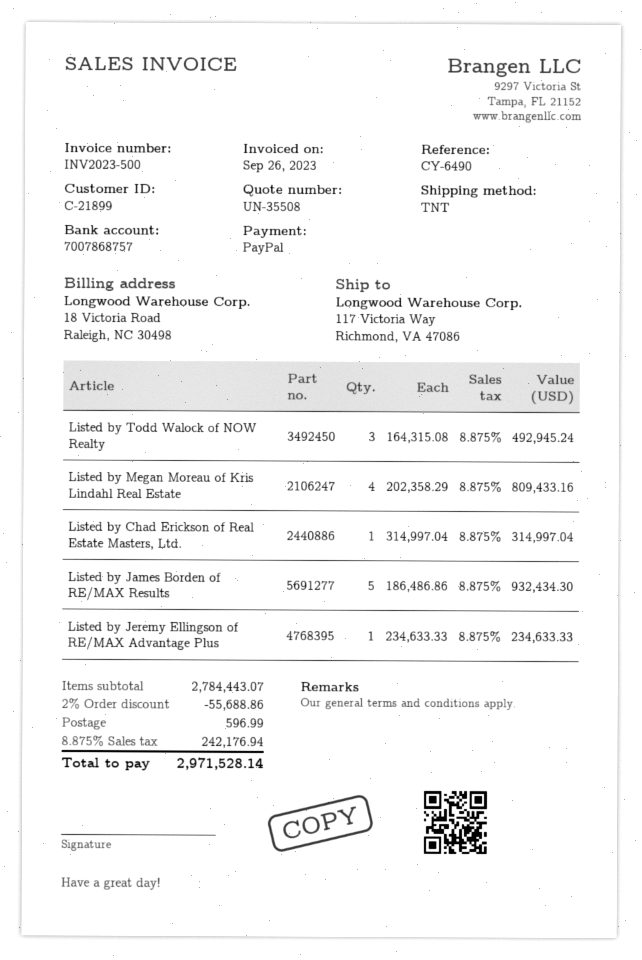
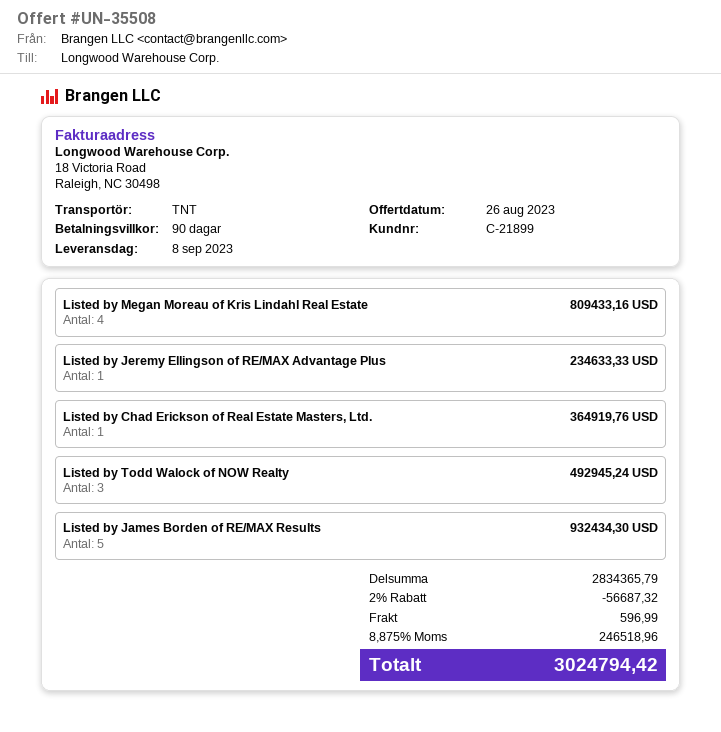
Listed by Chad Erickson of Real Estate Masters, Ltd.: 1 for 314997.04 -> 1 for 364919.76
subtotal: 2784443.07 -> 2834365.79
discount: 2% = 55688.86 -> 2% = 56687.32
tax: 8.875% = 242176.94 -> 8.875% = 246518.96
total: 2971528.14 -> 3024794.42

